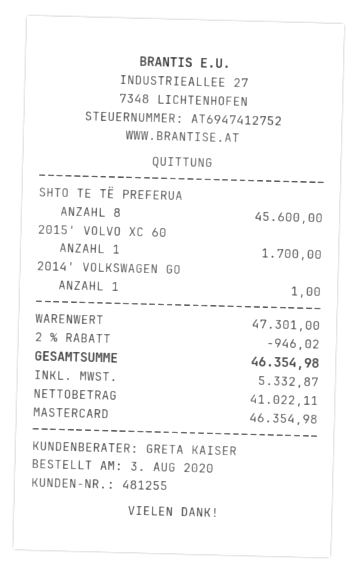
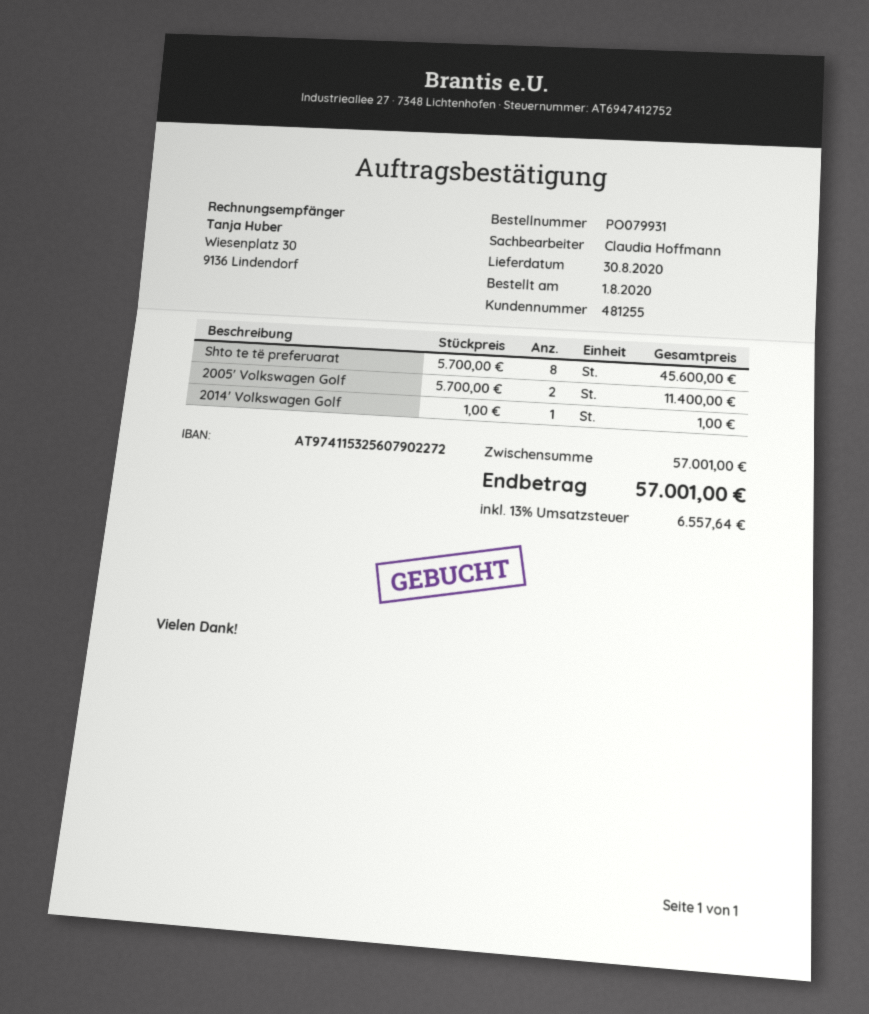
order date: 2020-08-03 -> 2020-08-01
sales rep: GRETA KAISER -> Claudia Hoffmann
2015' VOLVO XC 60: 1 for 1700.00 -> none
2005' Volkswagen Golf: none -> 2 for 11400.00
subtotal: 47301.00 -> 57001.00
discount: 2% = 946.02 -> none
tax: 5332.87 -> 6557.64
total: 46354.98 -> 57001.00

